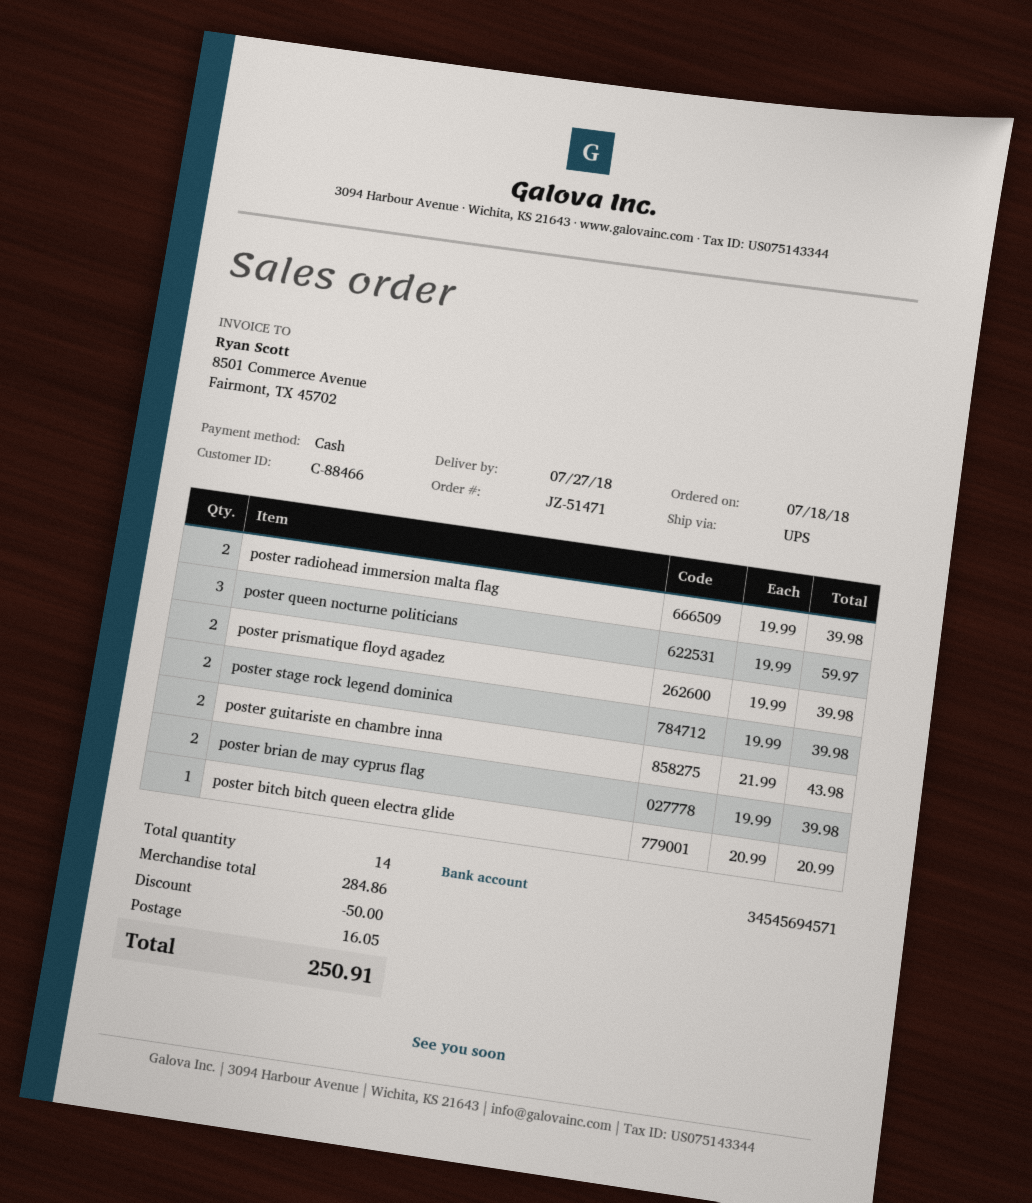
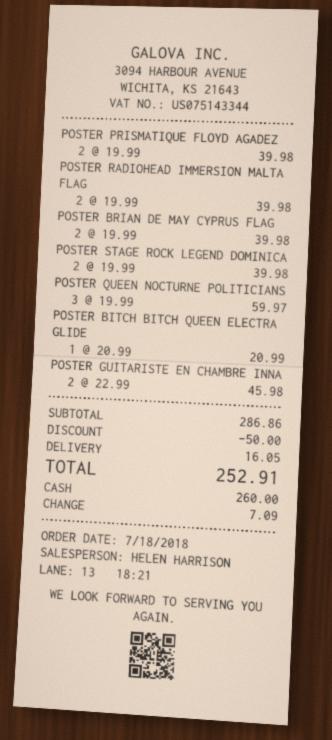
poster guitariste en chambre inna: 2 x 21.99 = 43.98 -> 2 x 22.99 = 45.98
subtotal: 284.86 -> 286.86
total: 250.91 -> 252.91

